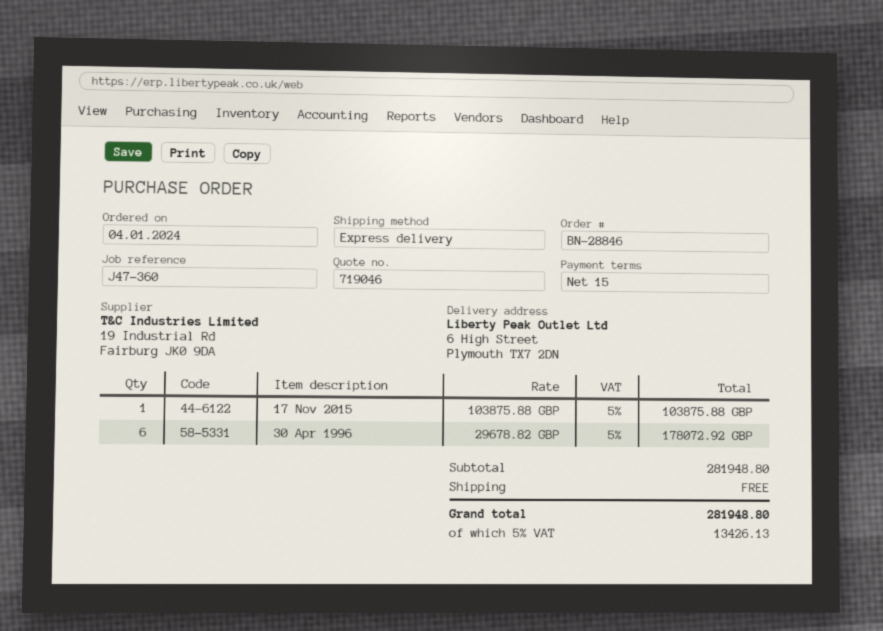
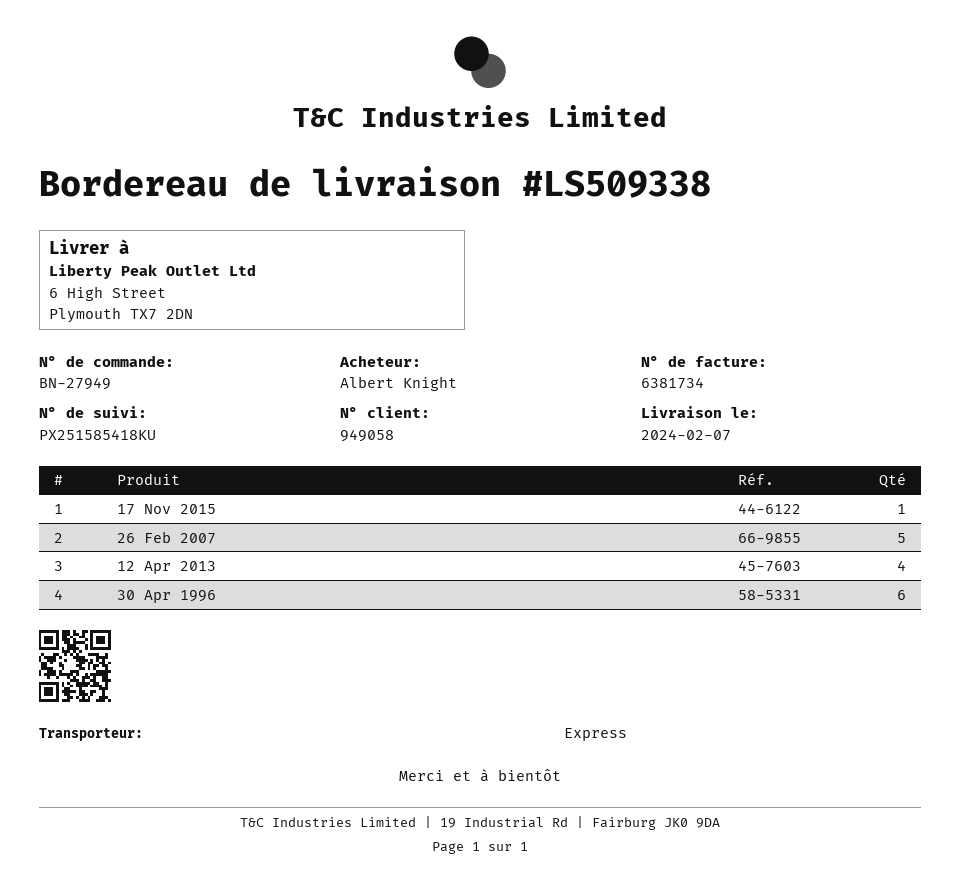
order number: BN-28846 -> BN-27949
26 Feb 2007: none -> 5
12 Apr 2013: none -> 4

